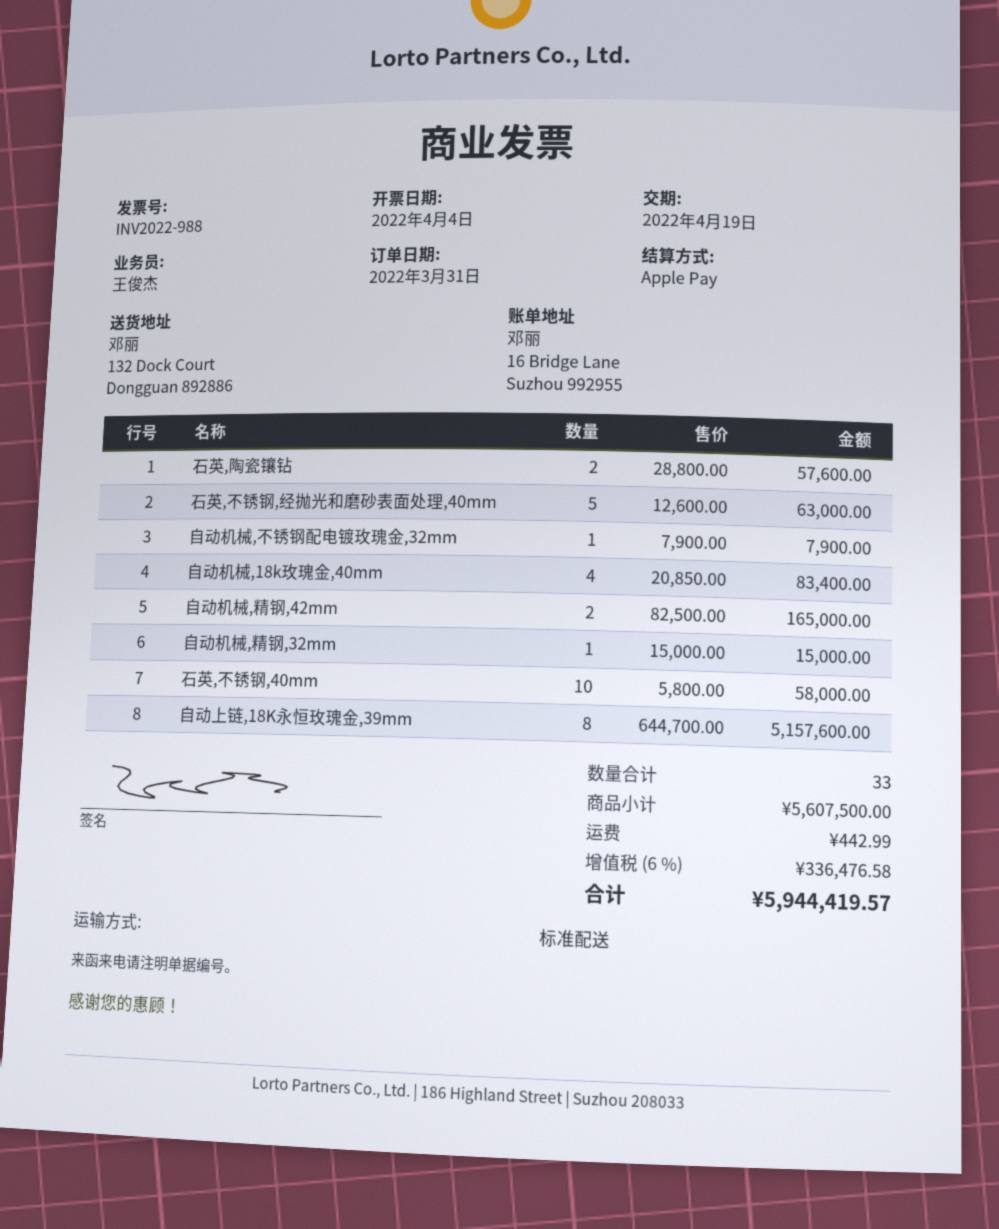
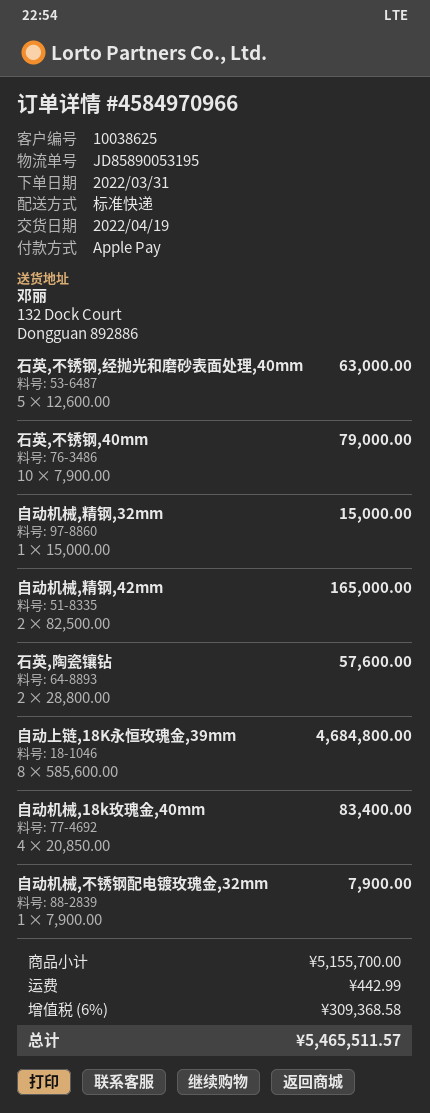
石英,不锈钢,40mm: 10 x 5800.00 = 58000.00 -> 10 x 7900.00 = 79000.00
自动上链,18K永恒玫瑰金,39mm: 8 x 644700.00 = 5157600.00 -> 8 x 585600.00 = 4684800.00
subtotal: 5607500.00 -> 5155700.00
tax: 6% = 336476.58 -> 6% = 309368.58
total: 5944419.57 -> 5465511.57

